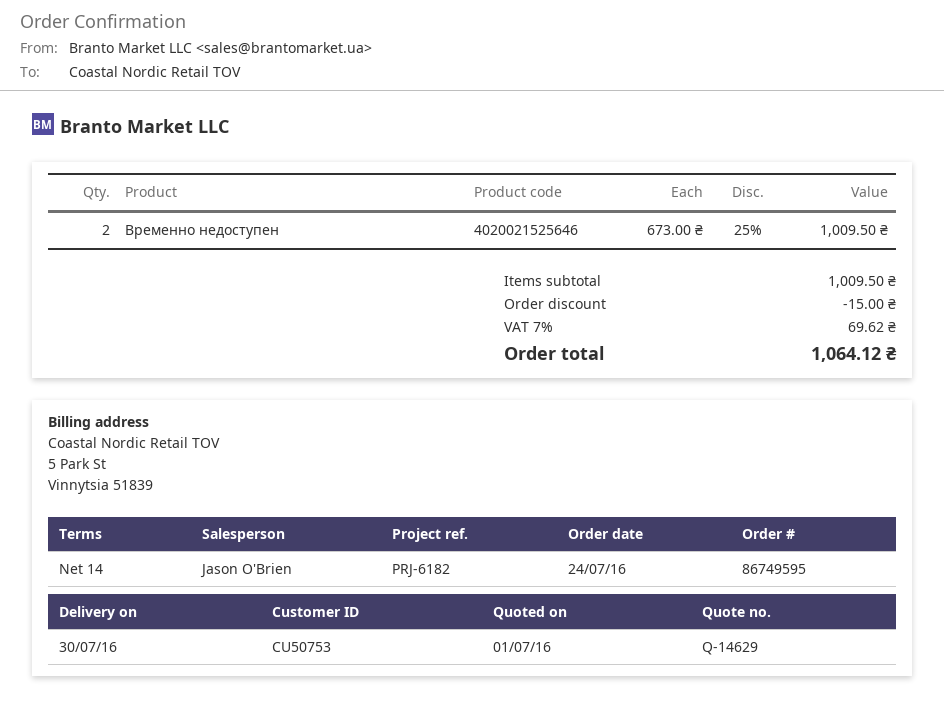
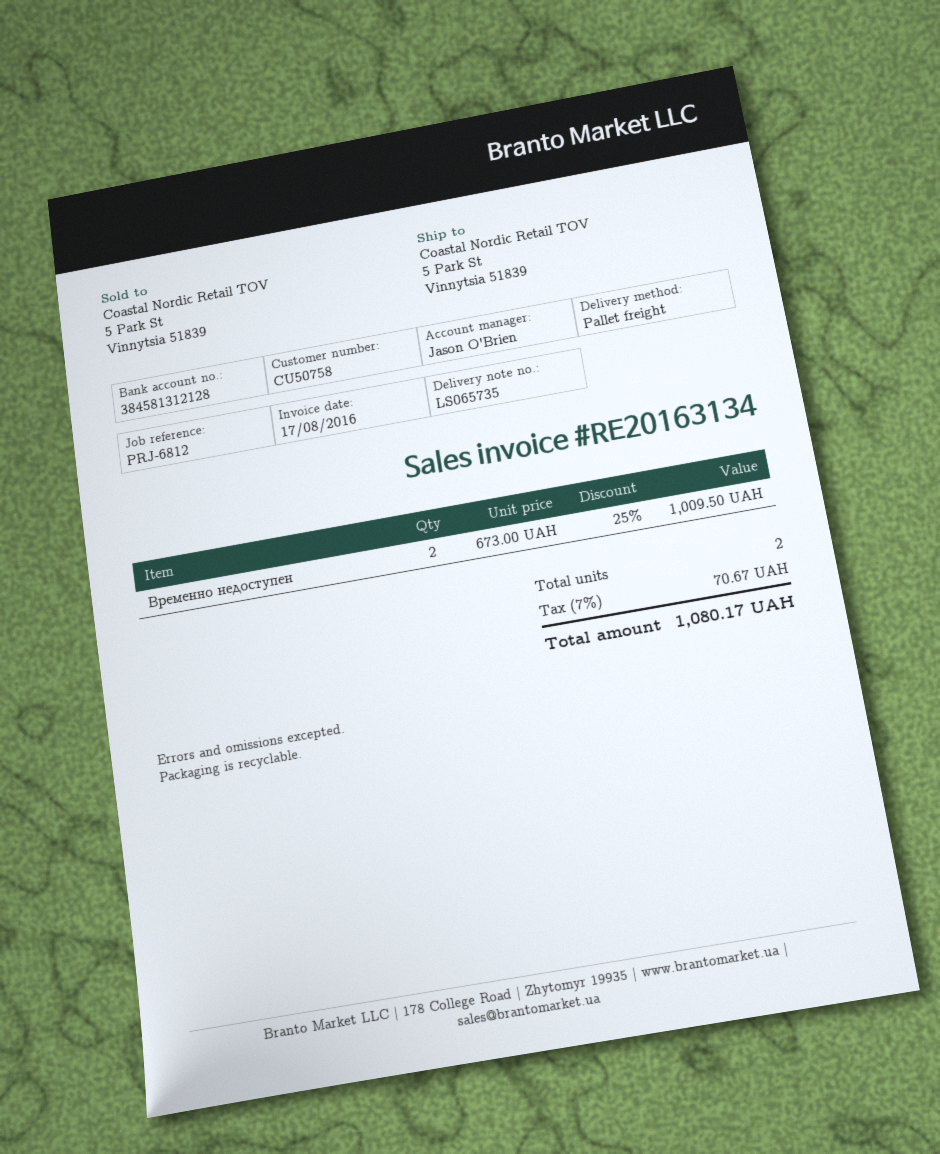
customer number: CU50753 -> CU50758
reference: PRJ-6182 -> PRJ-6812
discount: 15.00 -> none
tax: 7% = 69.62 -> 7% = 70.67
total: 1064.12 -> 1080.17

